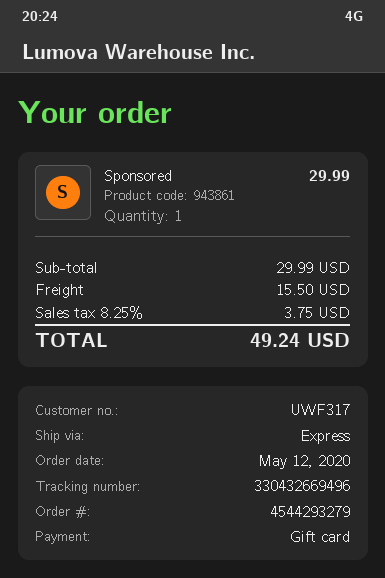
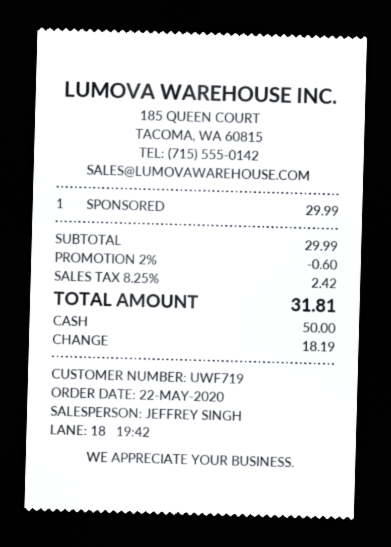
order date: 2020-05-12 -> 2020-05-22
customer number: UWF317 -> UWF719
payment method: gift card -> cash
discount: none -> 2% = 0.60
shipping: 15.50 -> none
tax: 8.25% = 3.75 -> 8.25% = 2.42
total: 49.24 -> 31.81

